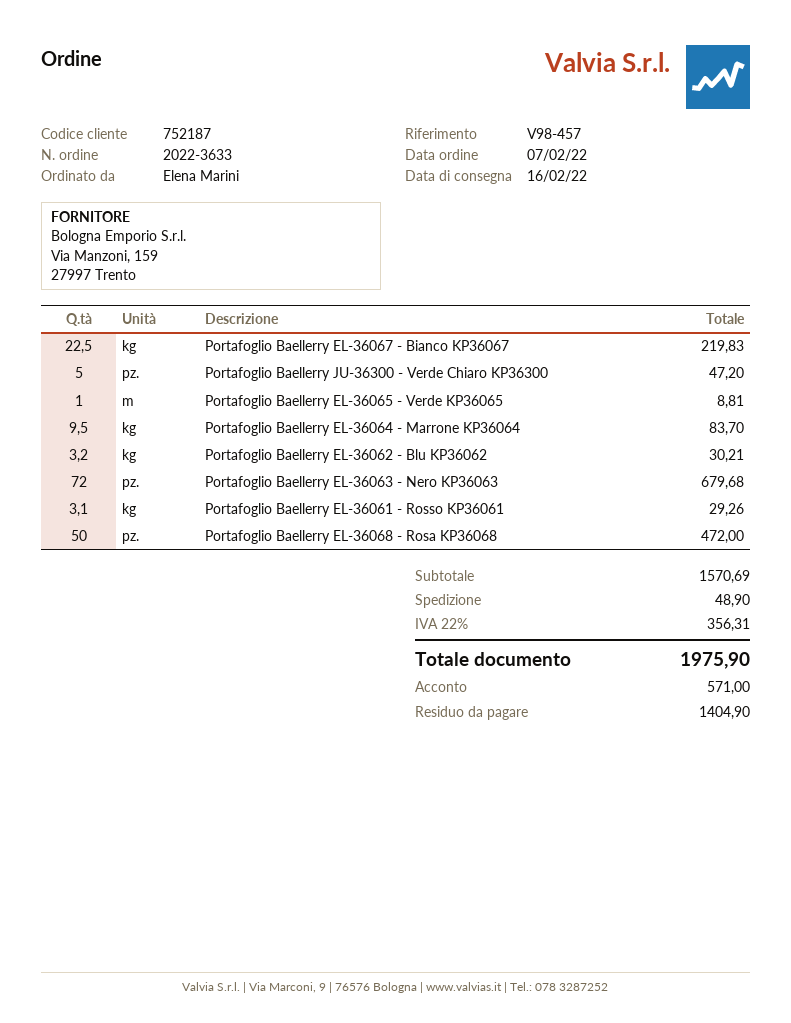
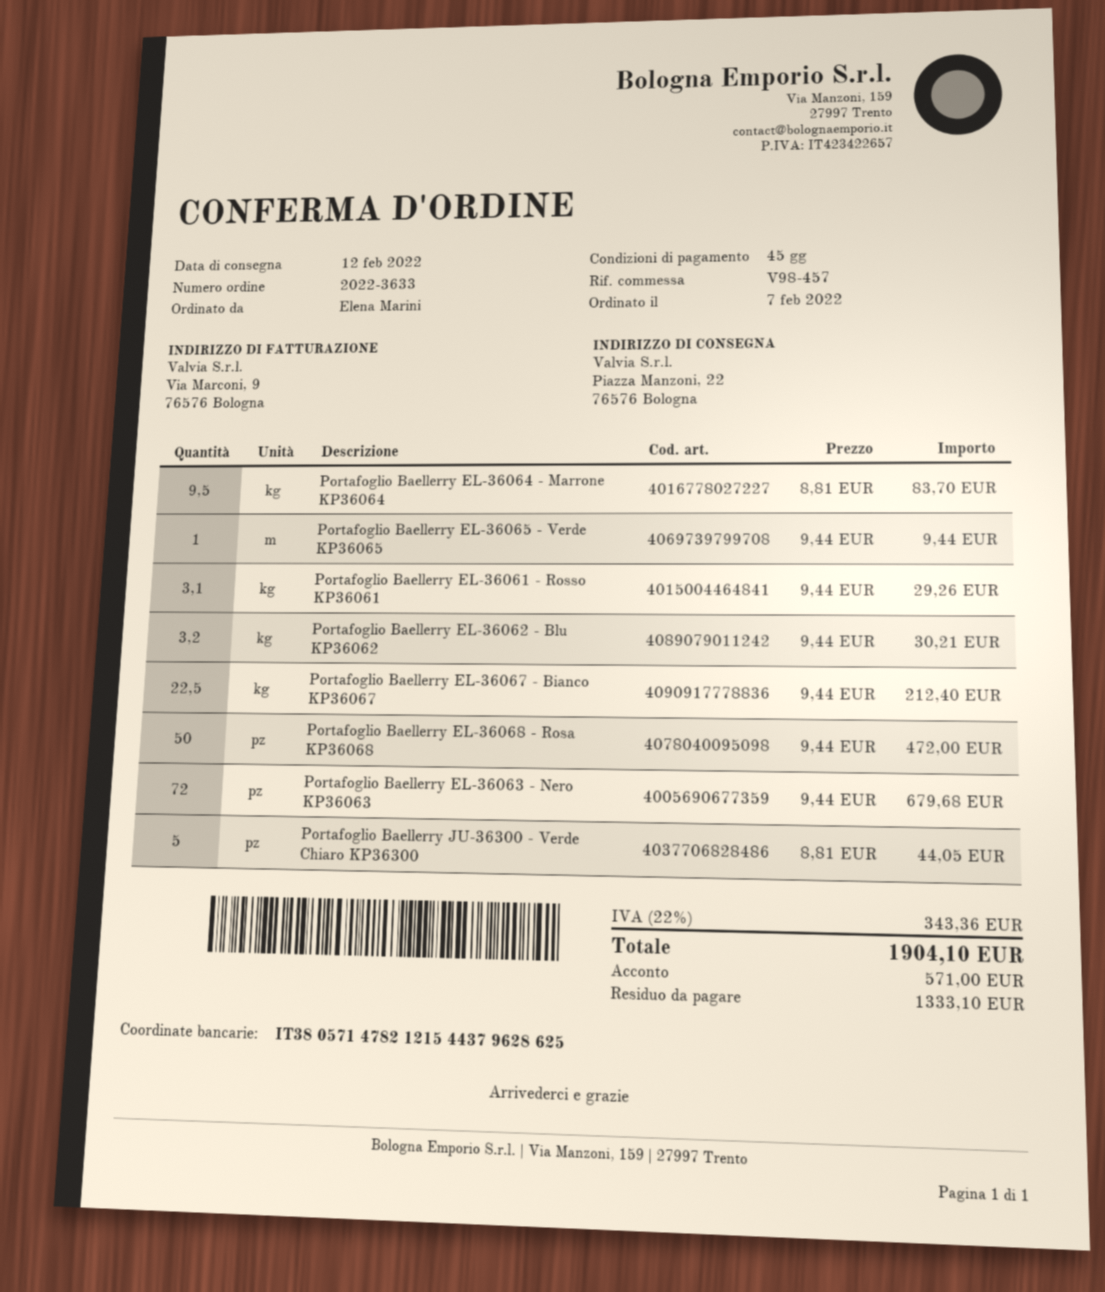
delivery date: 2022-02-16 -> 2022-02-12
Portafoglio Baellerry EL-36067 - Bianco KP36067: 22.5 for 219.83 -> 22.5 for 212.40
Portafoglio Baellerry JU-36300 - Verde Chiaro KP36300: 5 for 47.20 -> 5 for 44.05
Portafoglio Baellerry EL-36065 - Verde KP36065: 1 for 8.81 -> 1 for 9.44
shipping: 48.90 -> none
tax: 22% = 356.31 -> 22% = 343.36
total: 1975.90 -> 1904.10
balance: 1404.90 -> 1333.10

